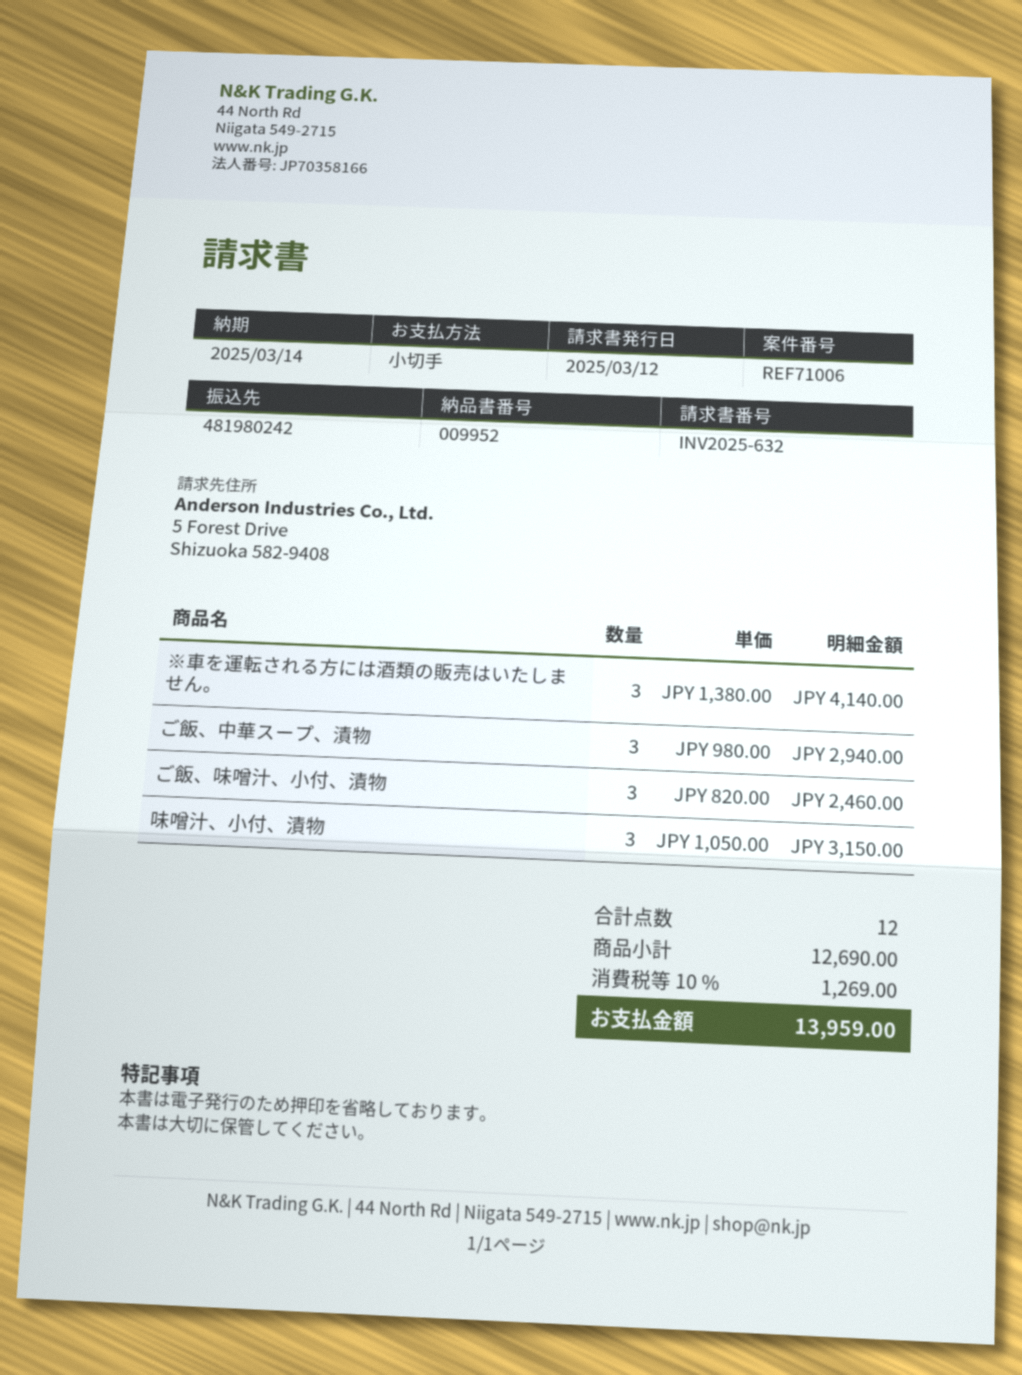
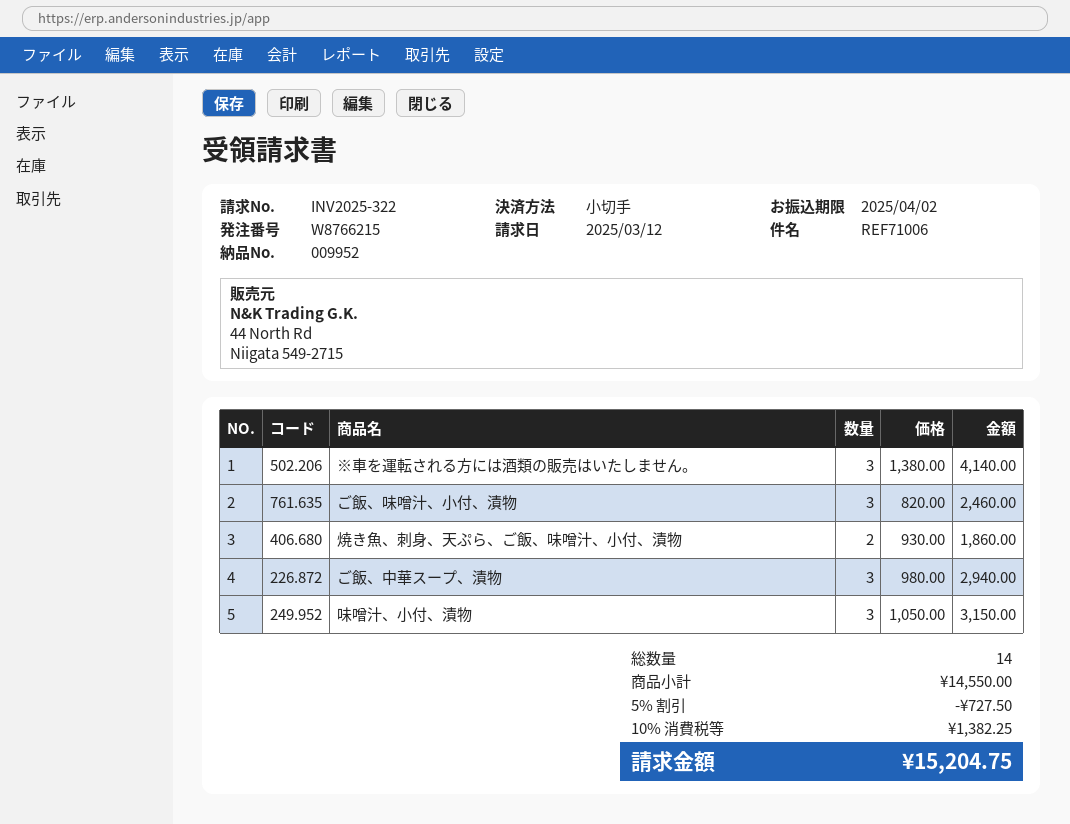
invoice number: INV2025-632 -> INV2025-322
焼き魚、刺身、天ぷら、ご飯、味噌汁、小付、漬物: none -> 2 x 930.00 = 1860.00
total quantity: 12 -> 14
subtotal: 12690.00 -> 14550.00
discount: none -> 5% = 727.50
tax: 10% = 1269.00 -> 10% = 1382.25
total: 13959.00 -> 15204.75

